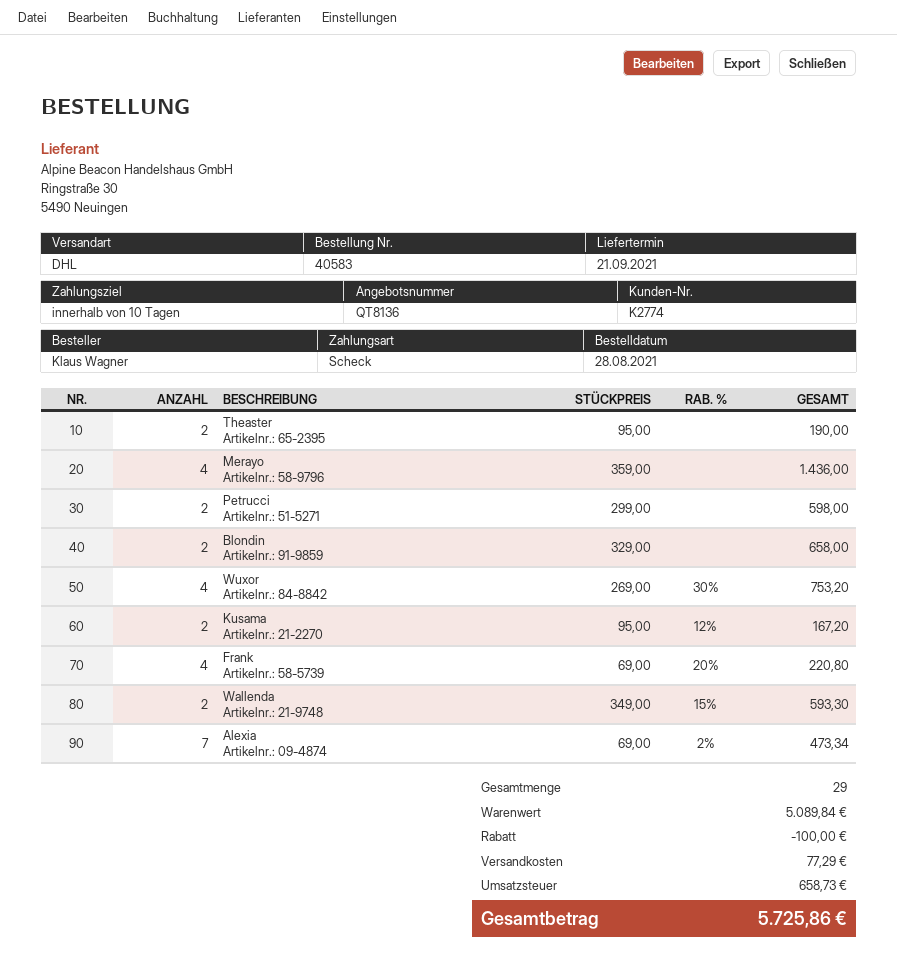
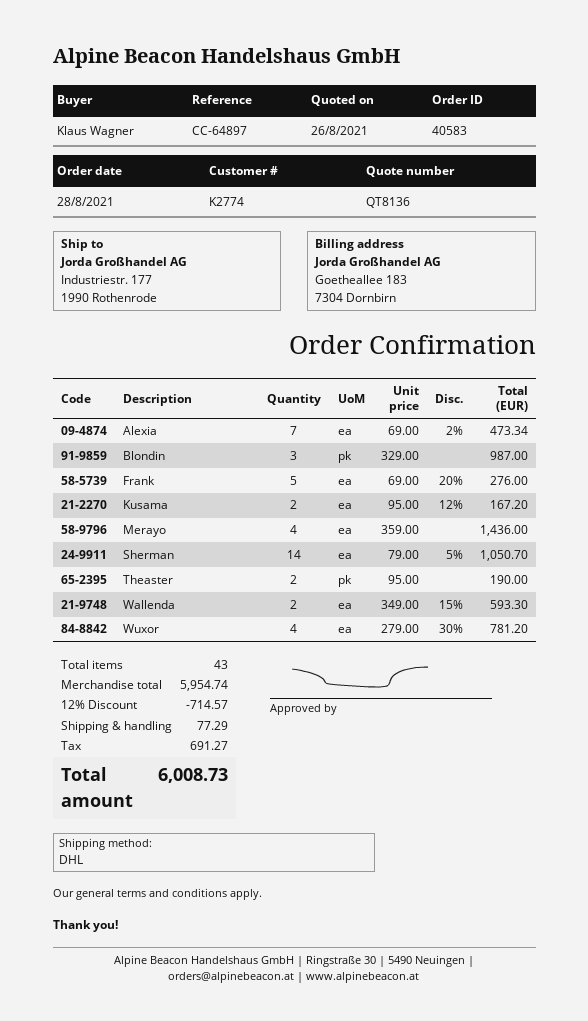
Petrucci: 2 x 299.00 = 598.00 -> none
Blondin: 2 x 329.00 = 658.00 -> 3 x 329.00 = 987.00
Wuxor: 4 x 269.00 - 30% = 753.20 -> 4 x 279.00 - 30% = 781.20
Frank: 4 x 69.00 - 20% = 220.80 -> 5 x 69.00 - 20% = 276.00
Sherman: none -> 14 x 79.00 - 5% = 1050.70
total quantity: 29 -> 43
subtotal: 5089.84 -> 5954.74
discount: 100.00 -> 714.57
tax: 658.73 -> 691.27
total: 5725.86 -> 6008.73

